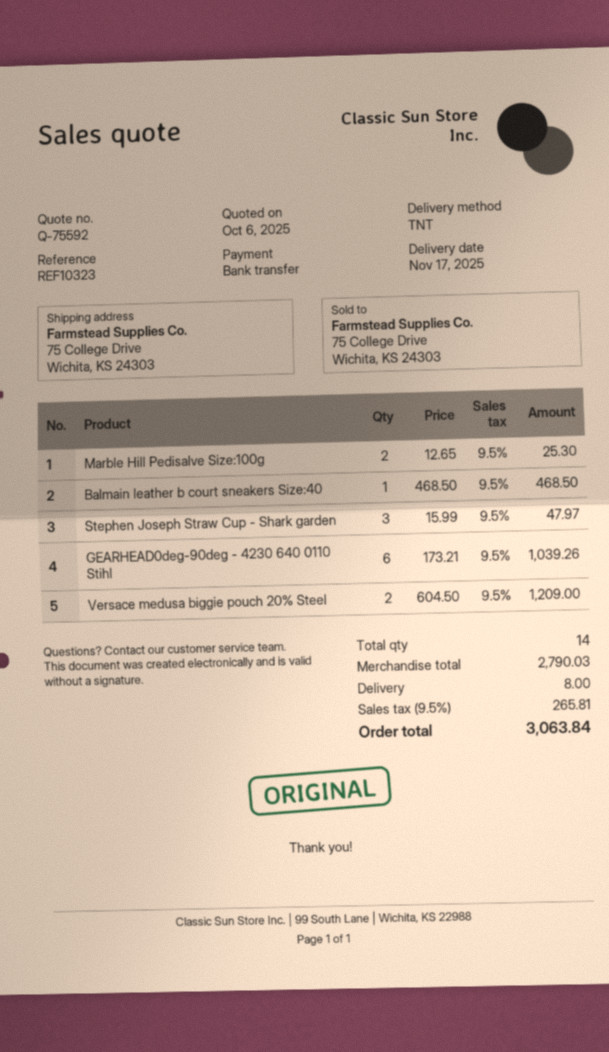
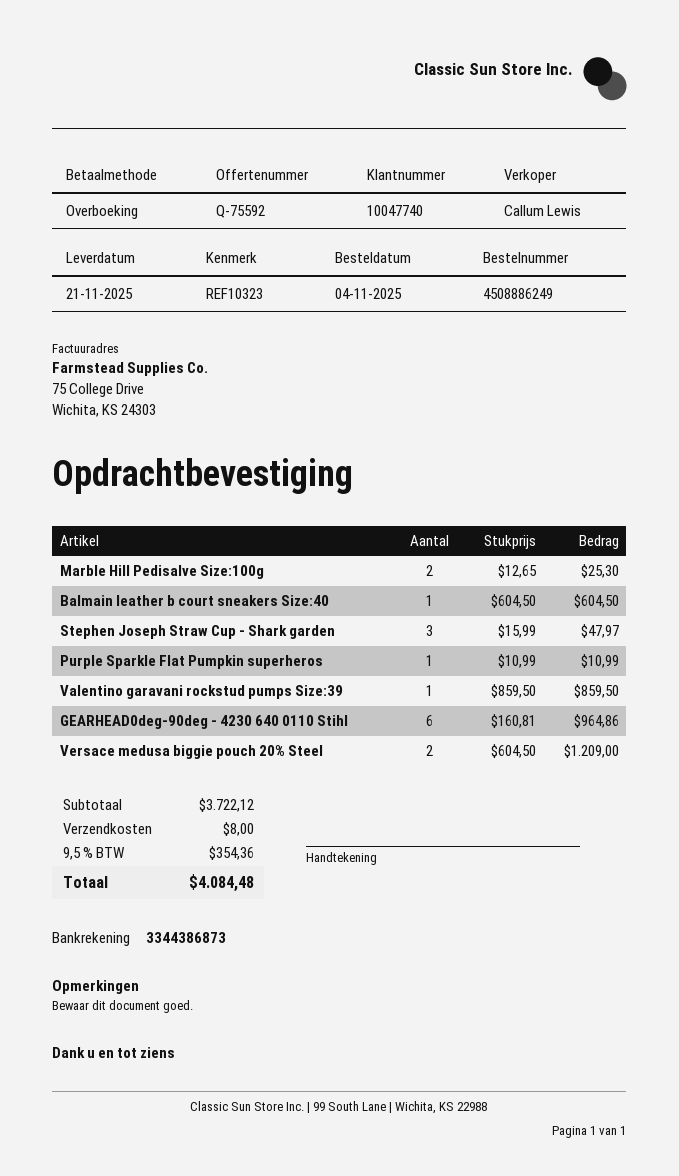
delivery date: 2025-11-17 -> 2025-11-21
Balmain leather b court sneakers Size:40: 1 x 468.50 = 468.50 -> 1 x 604.50 = 604.50
GEARHEAD0deg-90deg - 4230 640 0110 Stihl: 6 x 173.21 = 1039.26 -> 6 x 160.81 = 964.86
Purple Sparkle Flat Pumpkin superheros: none -> 1 x 10.99 = 10.99
Valentino garavani rockstud pumps Size:39: none -> 1 x 859.50 = 859.50
subtotal: 2790.03 -> 3722.12
tax: 9.5% = 265.81 -> 9.5% = 354.36
total: 3063.84 -> 4084.48

